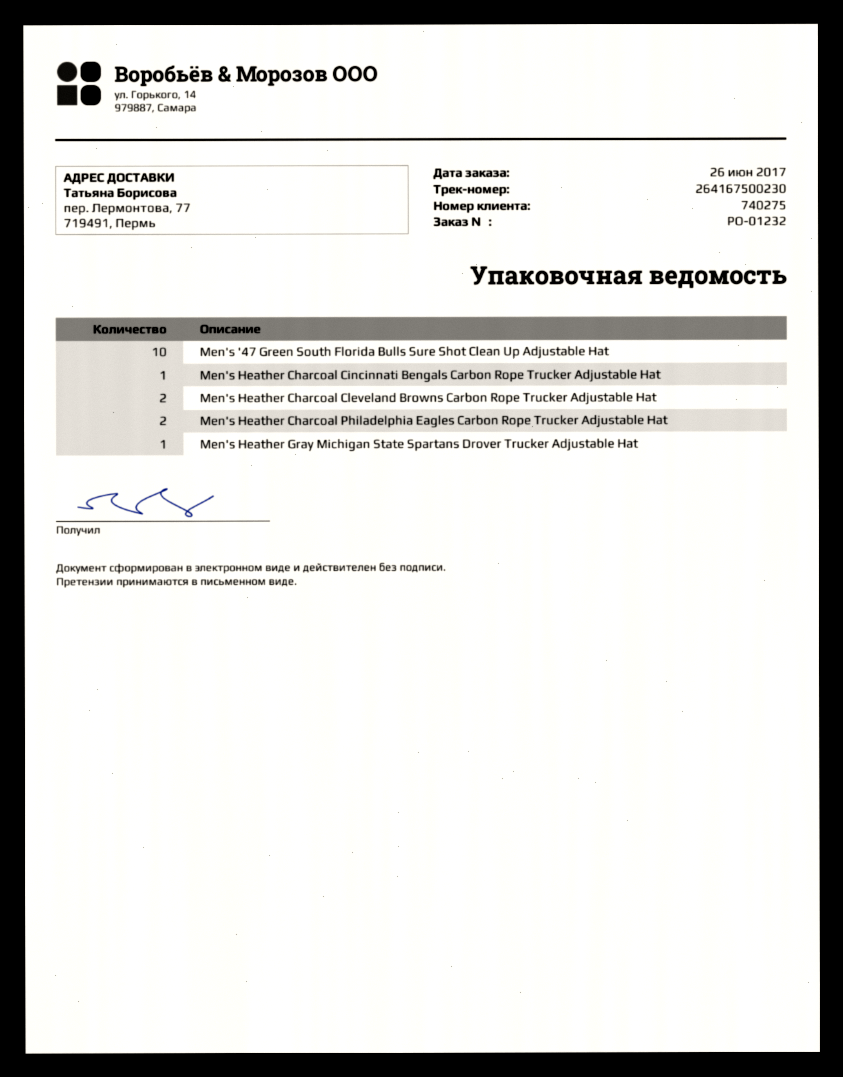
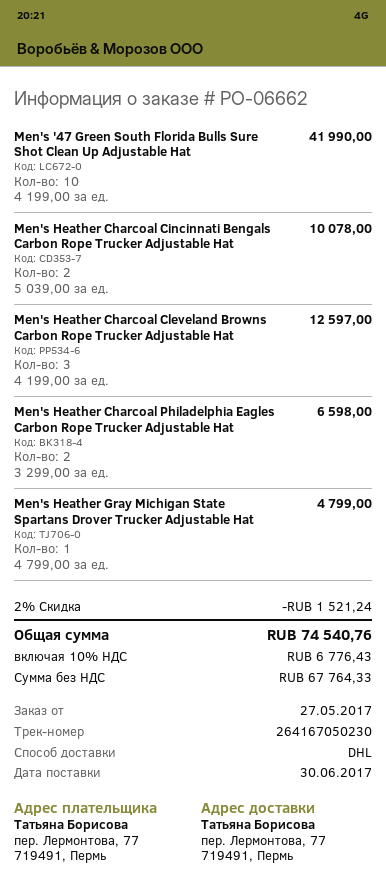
order number: PO-01232 -> PO-06662
order date: 2017-06-26 -> 2017-05-27
tracking number: 264167500230 -> 264167050230
Men's Heather Charcoal Cincinnati Bengals Carbon Rope Trucker Adjustable Hat: 1 -> 2
Men's Heather Charcoal Cleveland Browns Carbon Rope Trucker Adjustable Hat: 2 -> 3

